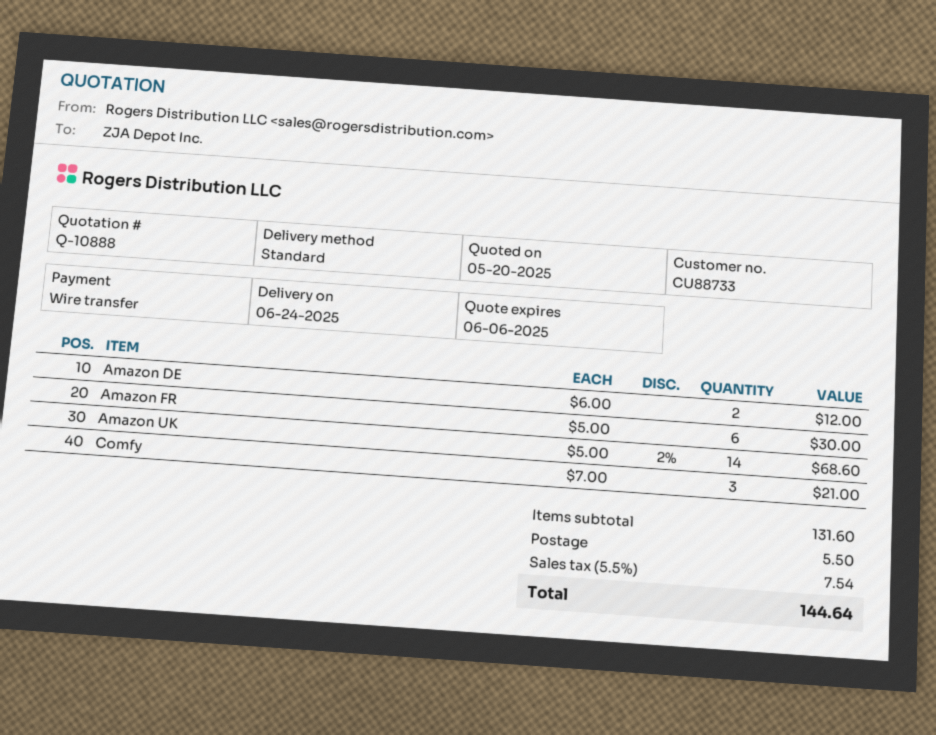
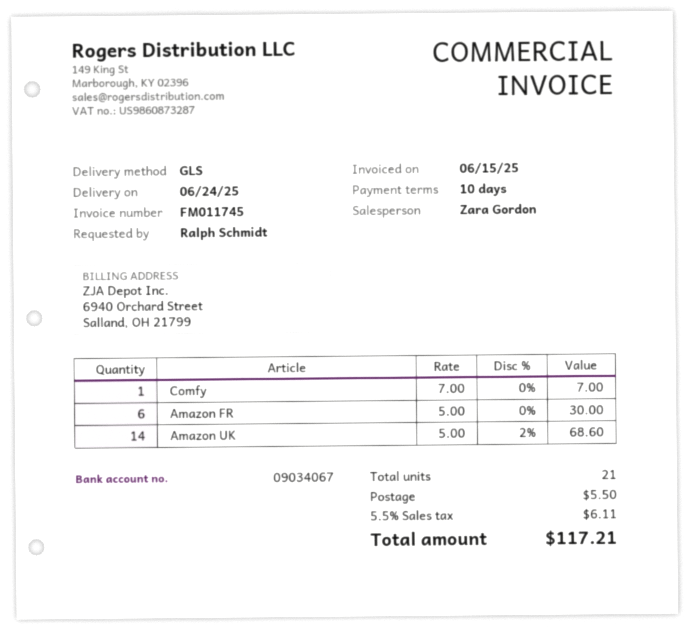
shipping method: standard -> GLS
Amazon DE: 2 x 6.00 = 12.00 -> none
Comfy: 3 x 7.00 = 21.00 -> 1 x 7.00 = 7.00
tax: 5.5% = 7.54 -> 5.5% = 6.11
total: 144.64 -> 117.21

